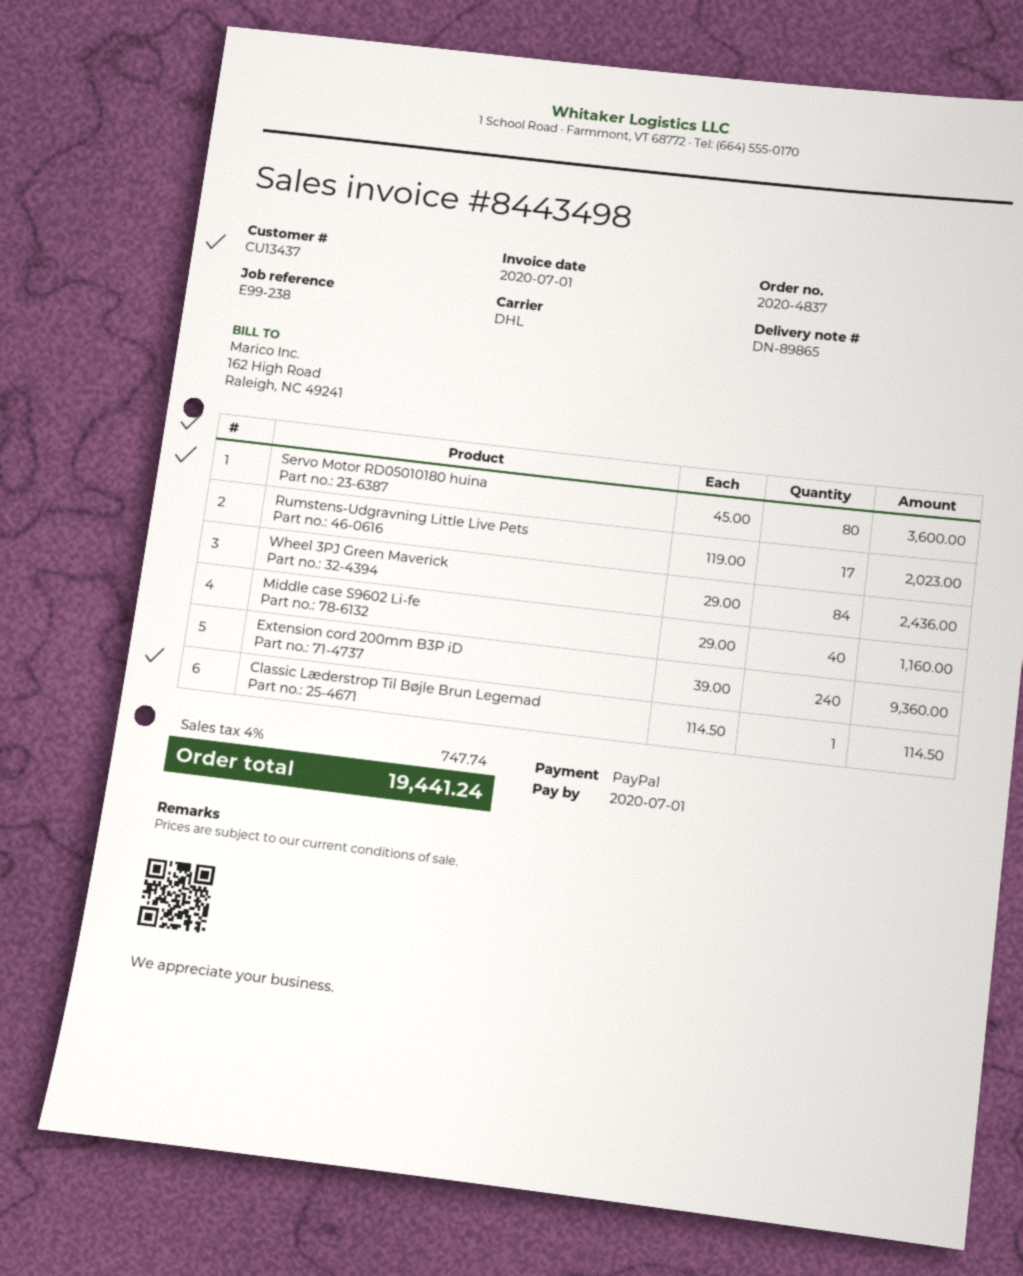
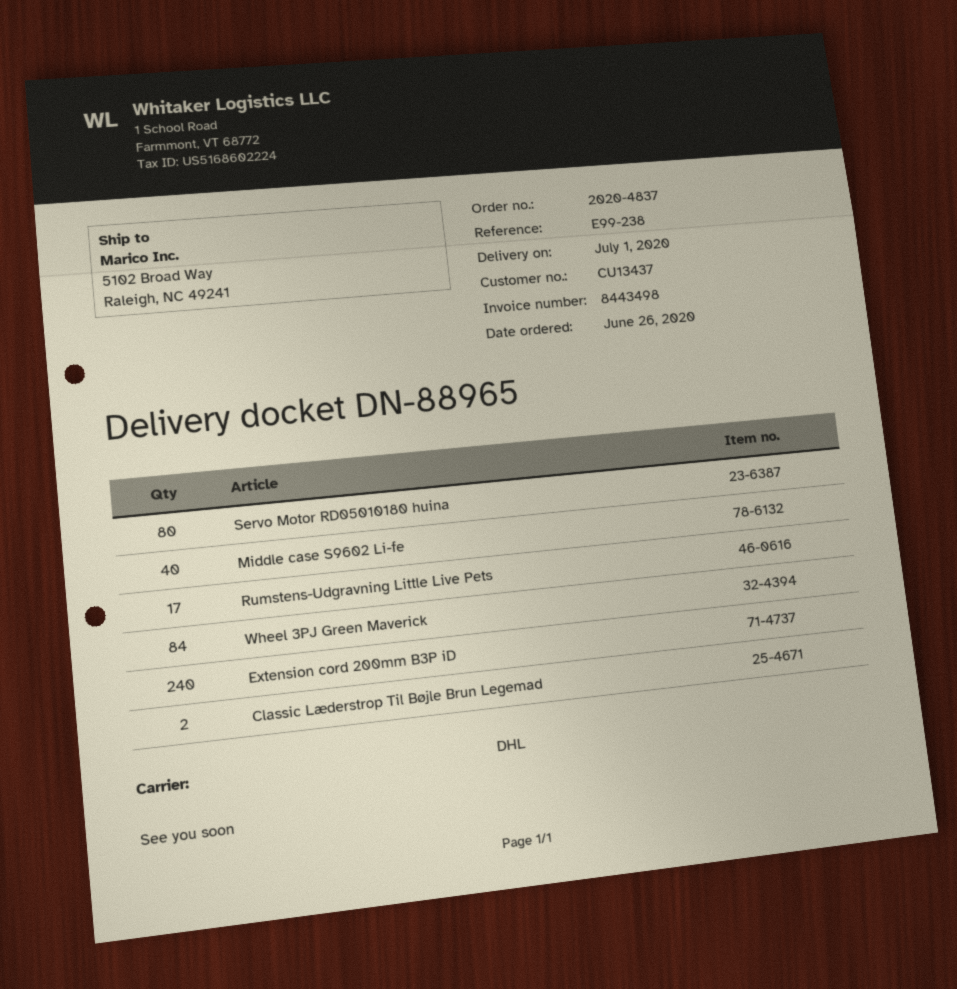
delivery note number: DN-89865 -> DN-88965
Classic Læderstrop Til Bøjle Brun Legemad: 1 -> 2

